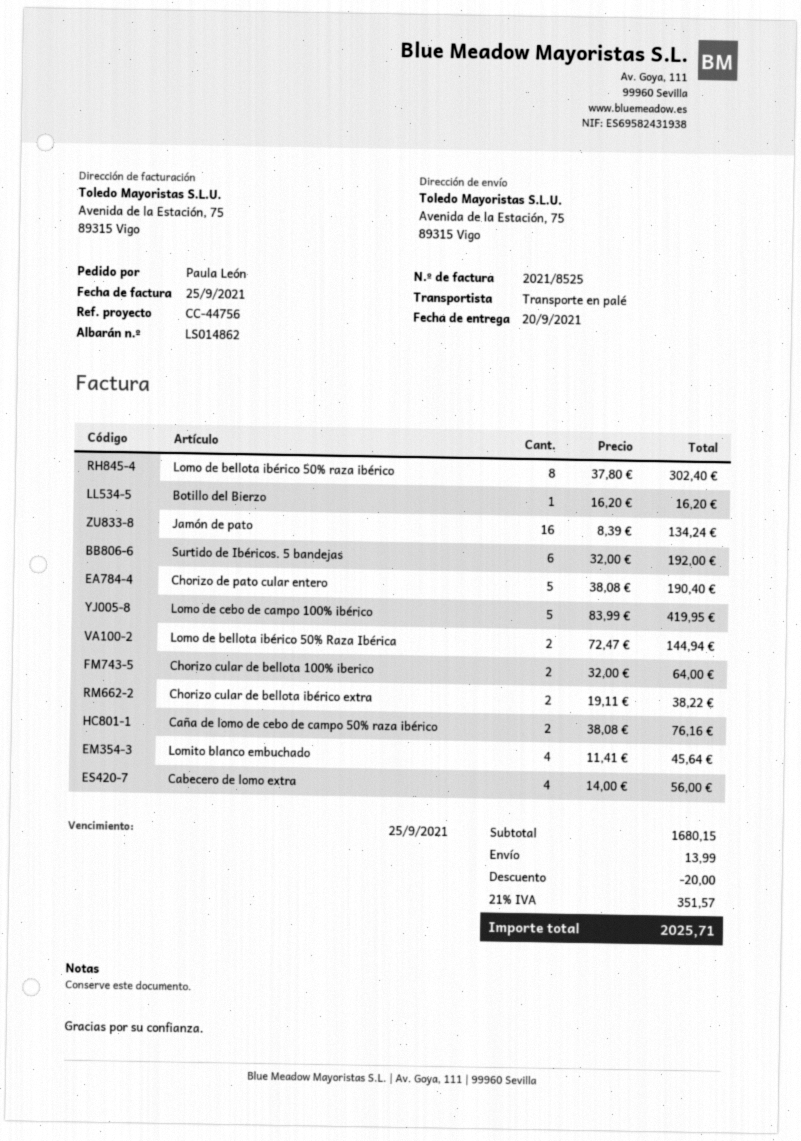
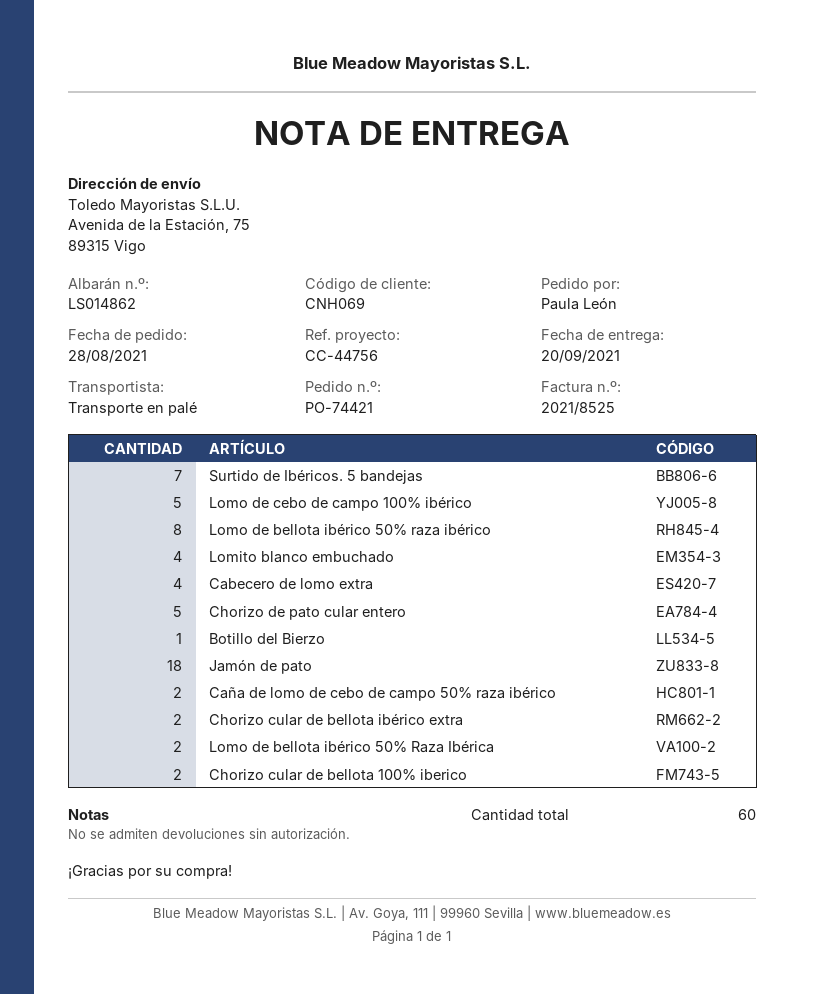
Jamón de pato: 16 -> 18
Surtido de Ibéricos. 5 bandejas: 6 -> 7

